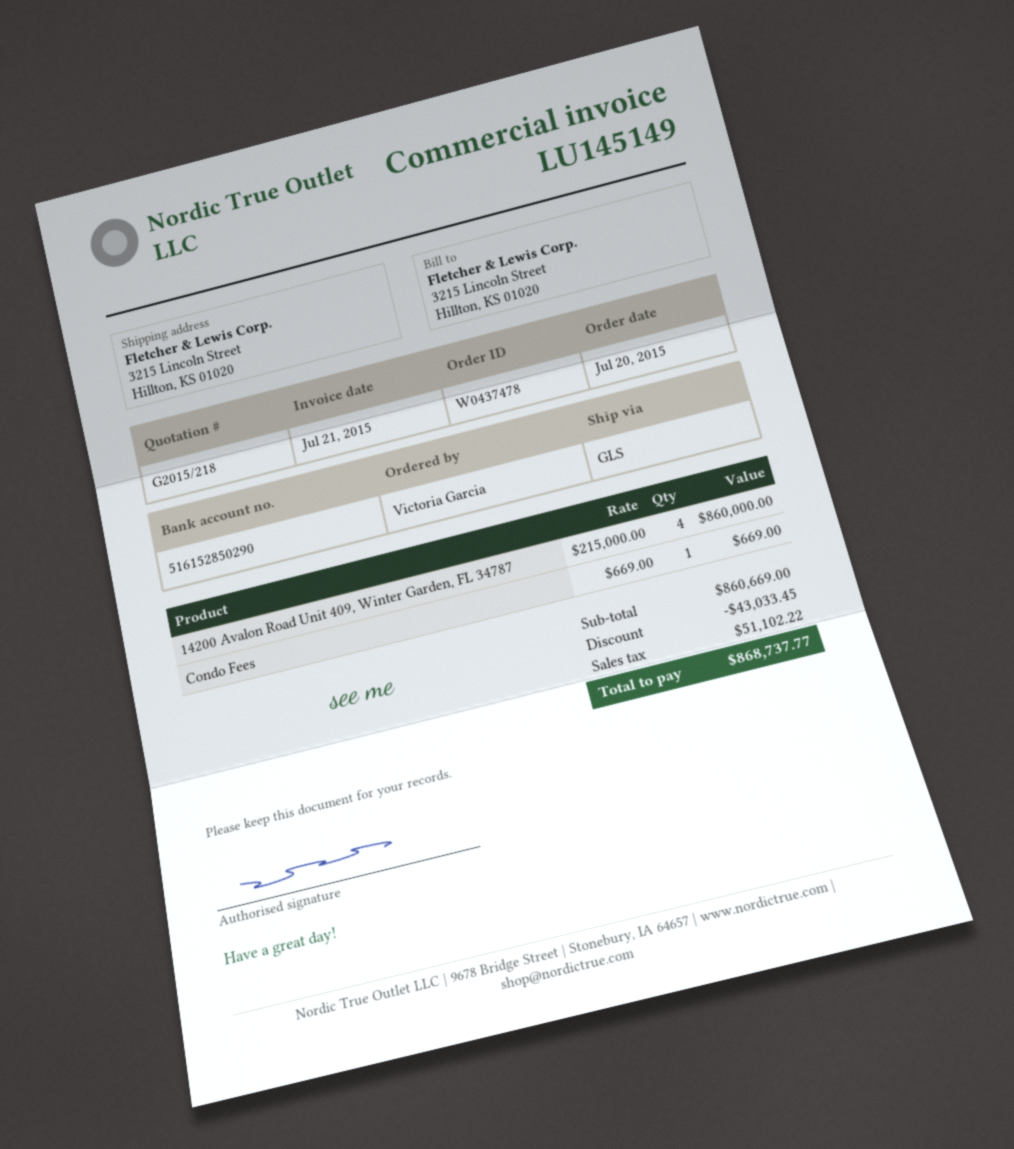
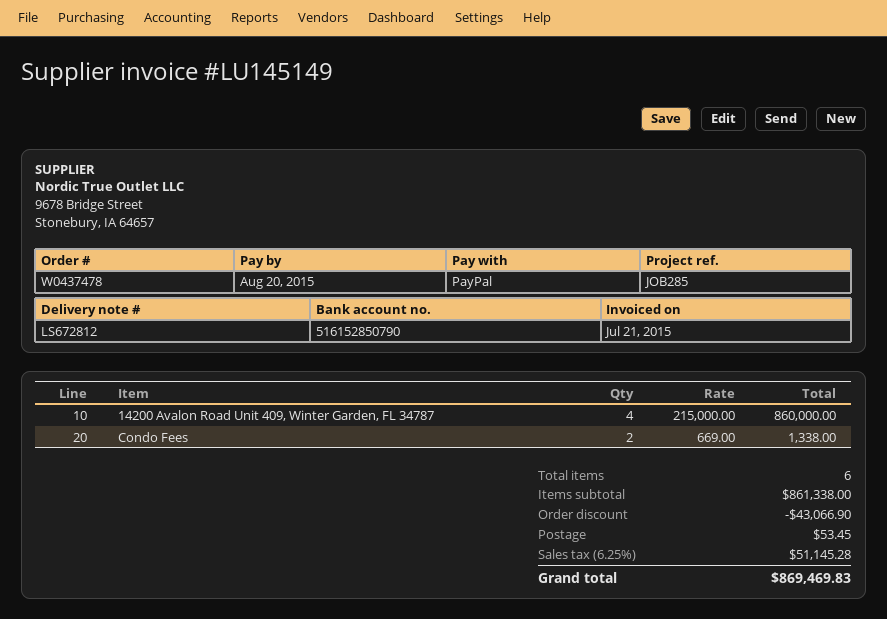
bank account: 516152850290 -> 516152850790
Condo Fees: 1 x 669.00 = 669.00 -> 2 x 669.00 = 1338.00
subtotal: 860669.00 -> 861338.00
discount: 43033.45 -> 43066.90
shipping: none -> 53.45
tax: 51102.22 -> 51145.28
total: 868737.77 -> 869469.83

